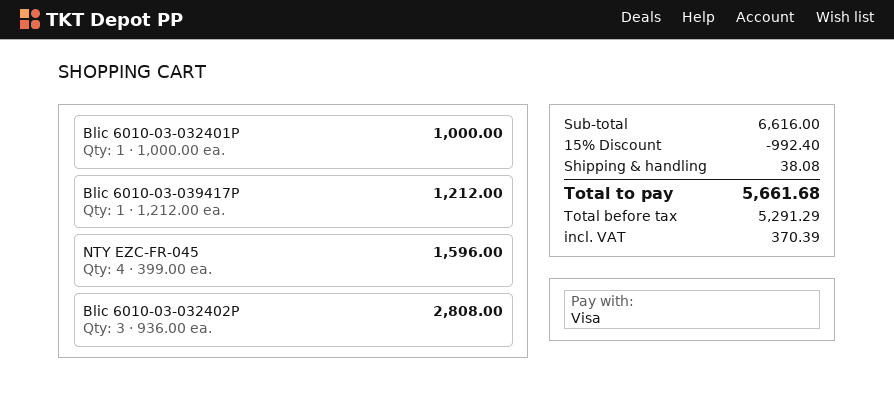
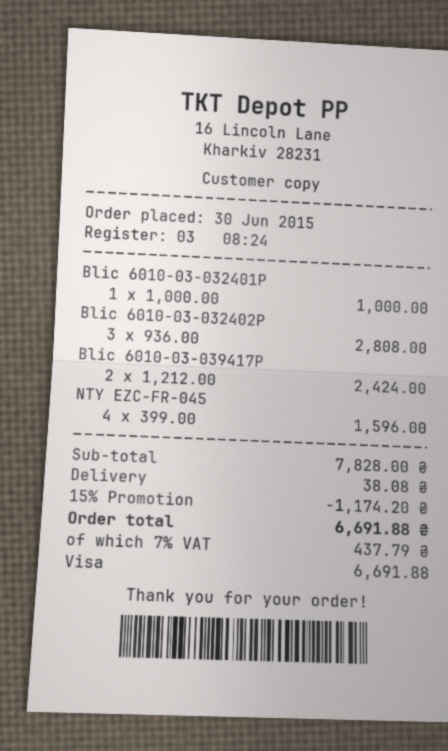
Blic 6010-03-039417P: 1 x 1212.00 = 1212.00 -> 2 x 1212.00 = 2424.00
subtotal: 6616.00 -> 7828.00
discount: 15% = 992.40 -> 15% = 1174.20
tax: 370.39 -> 437.79
total: 5661.68 -> 6691.88

